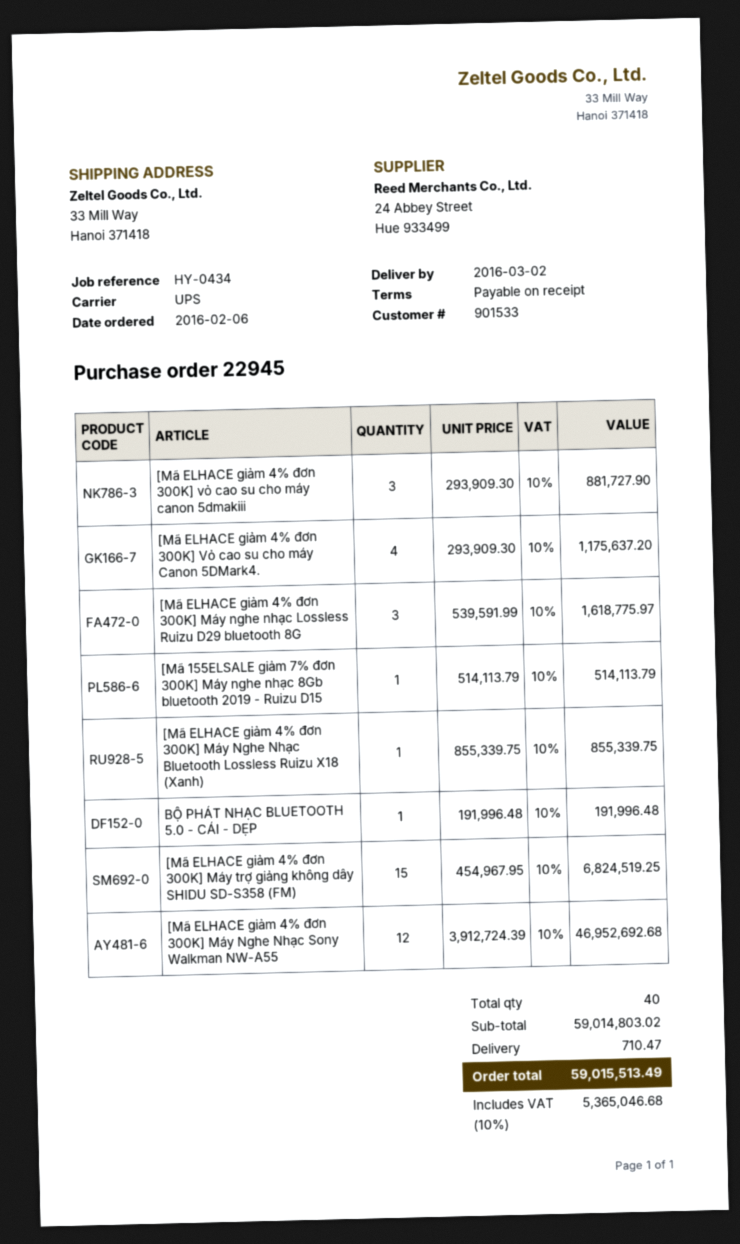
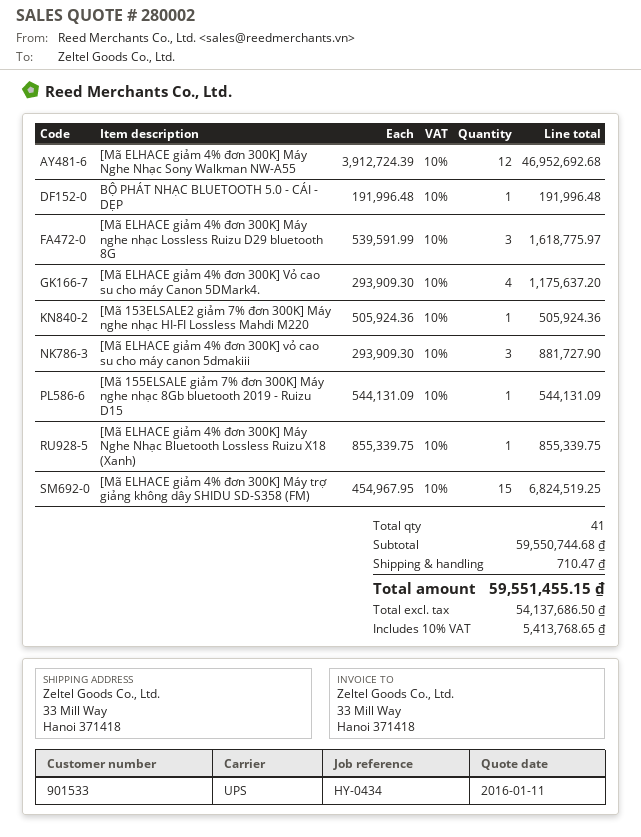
[Mã 155ELSALE giảm 7% đơn 300K] Máy nghe nhạc 8Gb bluetooth 2019 - Ruizu D15: 1 x 514113.79 = 514113.79 -> 1 x 544131.09 = 544131.09
[Mã 153ELSALE2 giảm 7% đơn 300K] Máy nghe nhạc HI-FI Lossless Mahdi M220: none -> 1 x 505924.36 = 505924.36
total quantity: 40 -> 41
subtotal: 59014803.02 -> 59550744.68
tax: 10% = 5365046.68 -> 10% = 5413768.65
total: 59015513.49 -> 59551455.15

